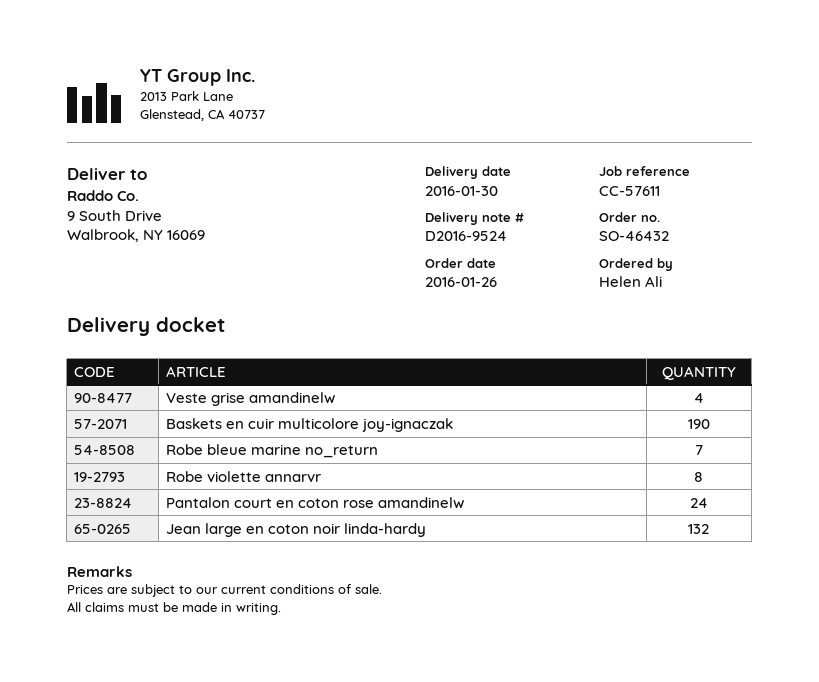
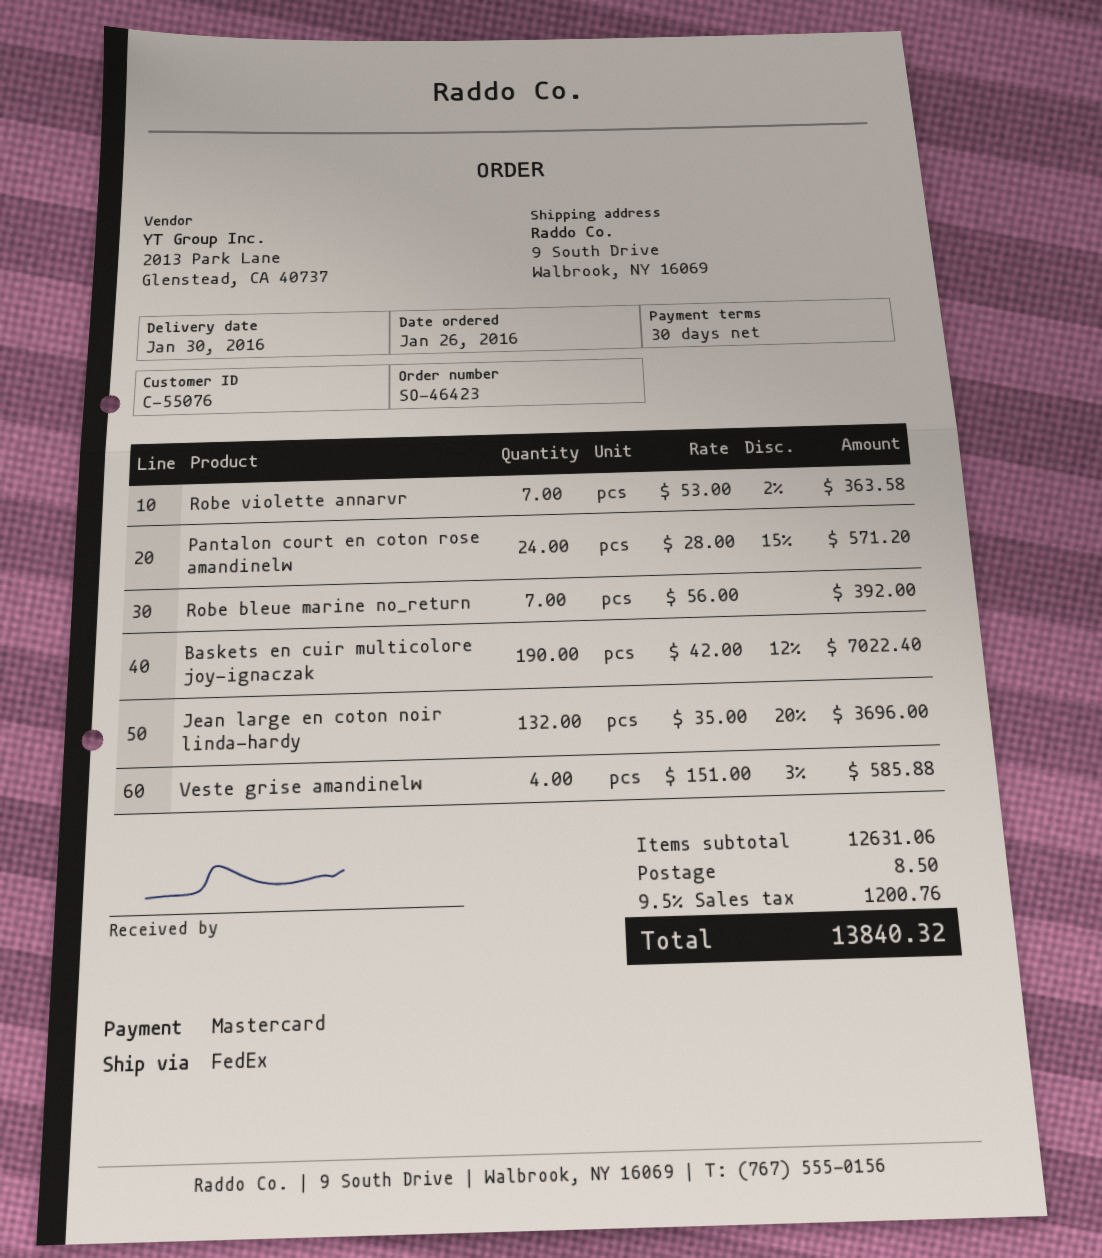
order number: SO-46432 -> SO-46423
Robe violette annarvr: 8 -> 7

